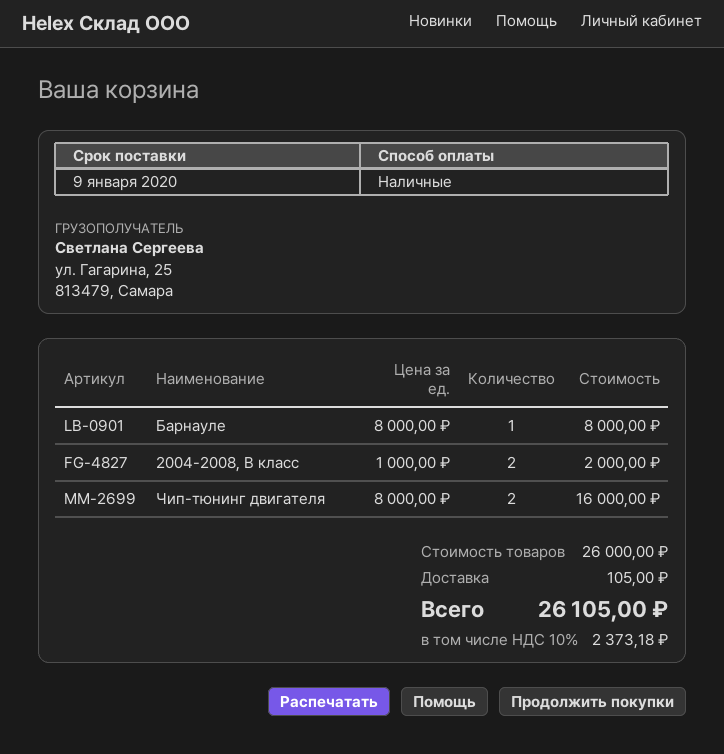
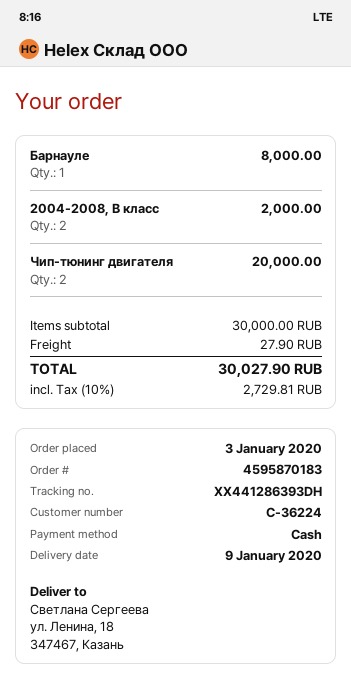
ship to: ул. Гагарина, 25, 813479, Самара -> ул. Ленина, 18, 347467, Казань
Чип-тюнинг двигателя: 2 for 16000.00 -> 2 for 20000.00
subtotal: 26000.00 -> 30000.00
shipping: 105.00 -> 27.90
tax: 10% = 2373.18 -> 10% = 2729.81
total: 26105.00 -> 30027.90

